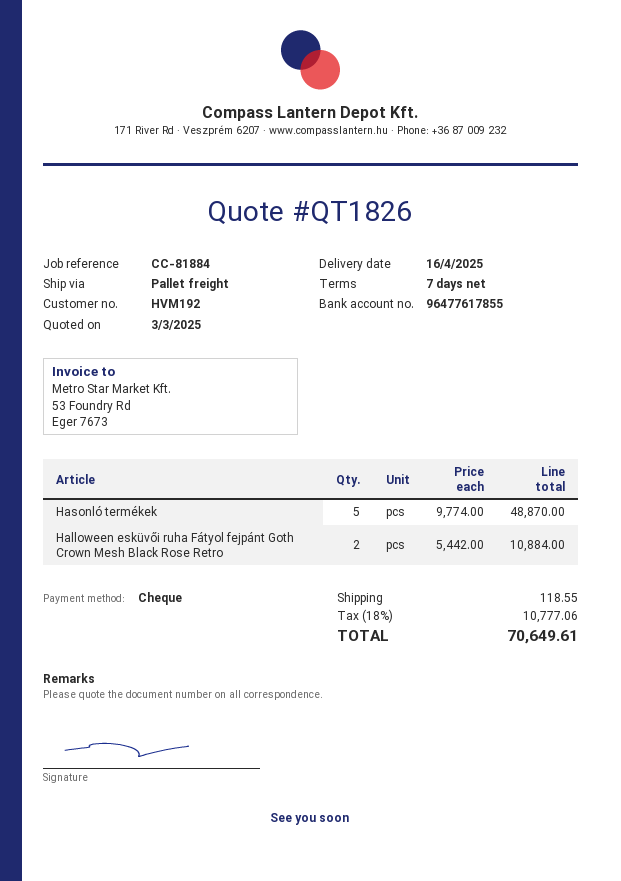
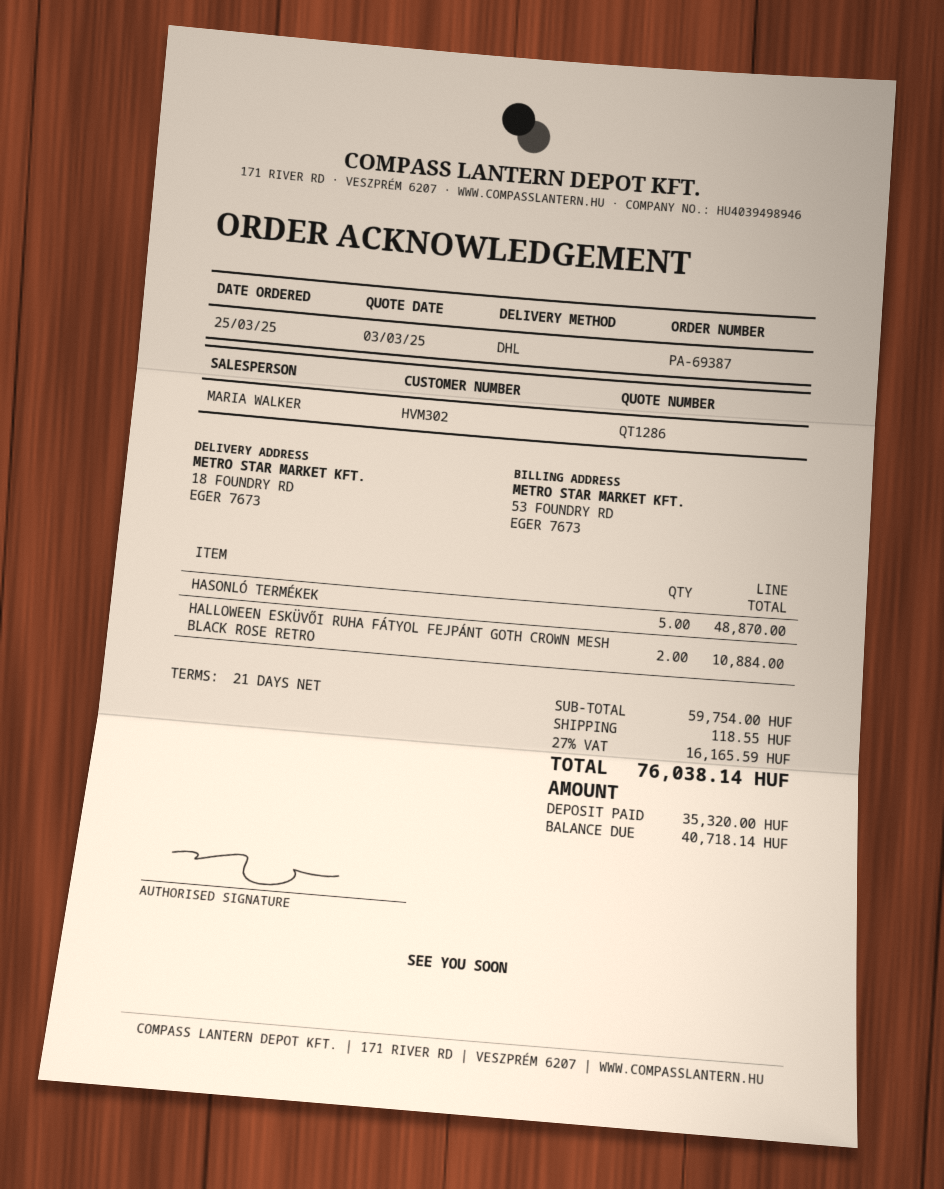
quote number: QT1826 -> QT1286
payment terms: 7 days -> 21 days
customer number: HVM192 -> HVM302
shipping method: pallet freight -> DHL
tax: 18% = 10777.06 -> 27% = 16165.59
total: 70649.61 -> 76038.14

